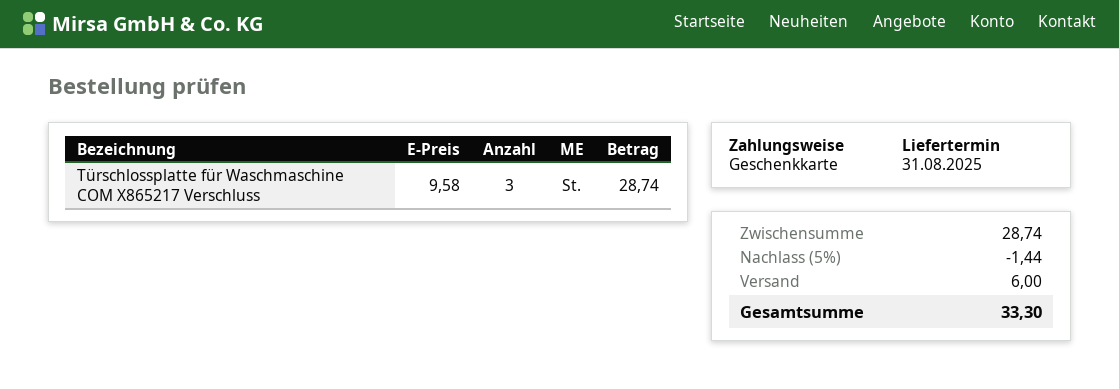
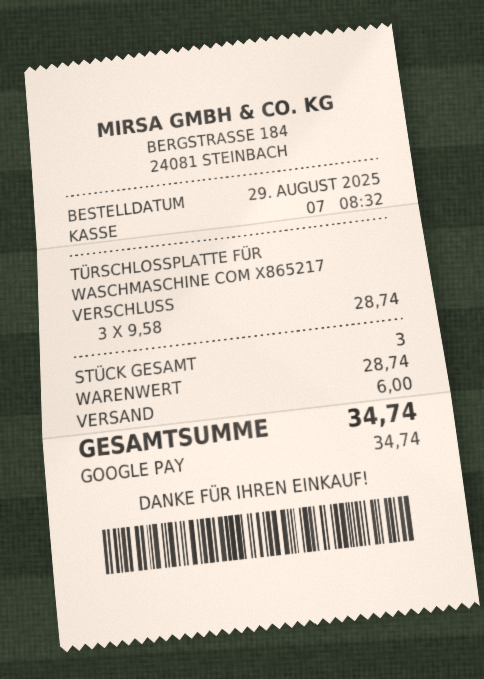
payment method: gift card -> Google Pay
discount: 5% = 1.44 -> none
total: 33.30 -> 34.74

